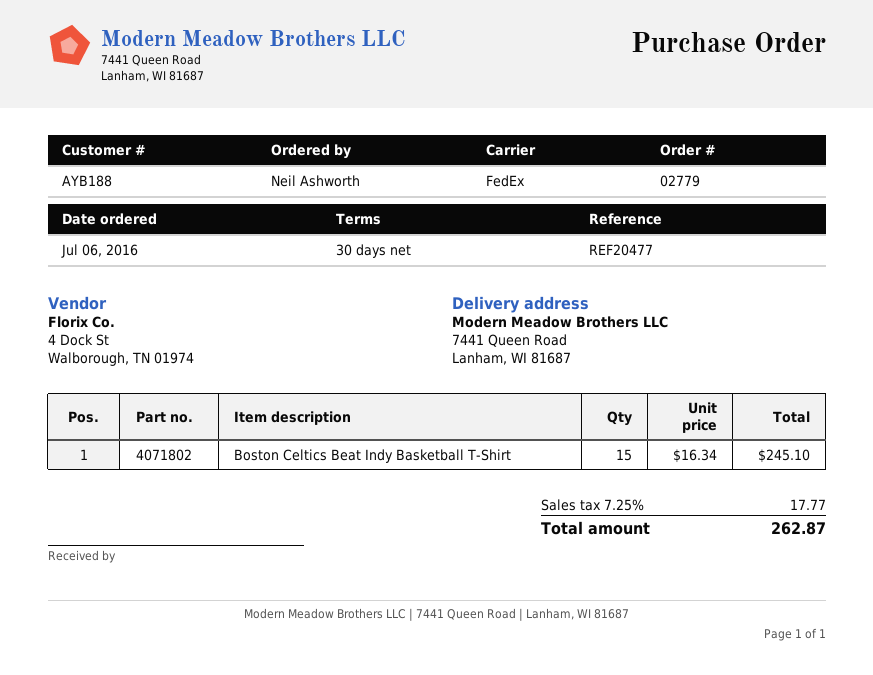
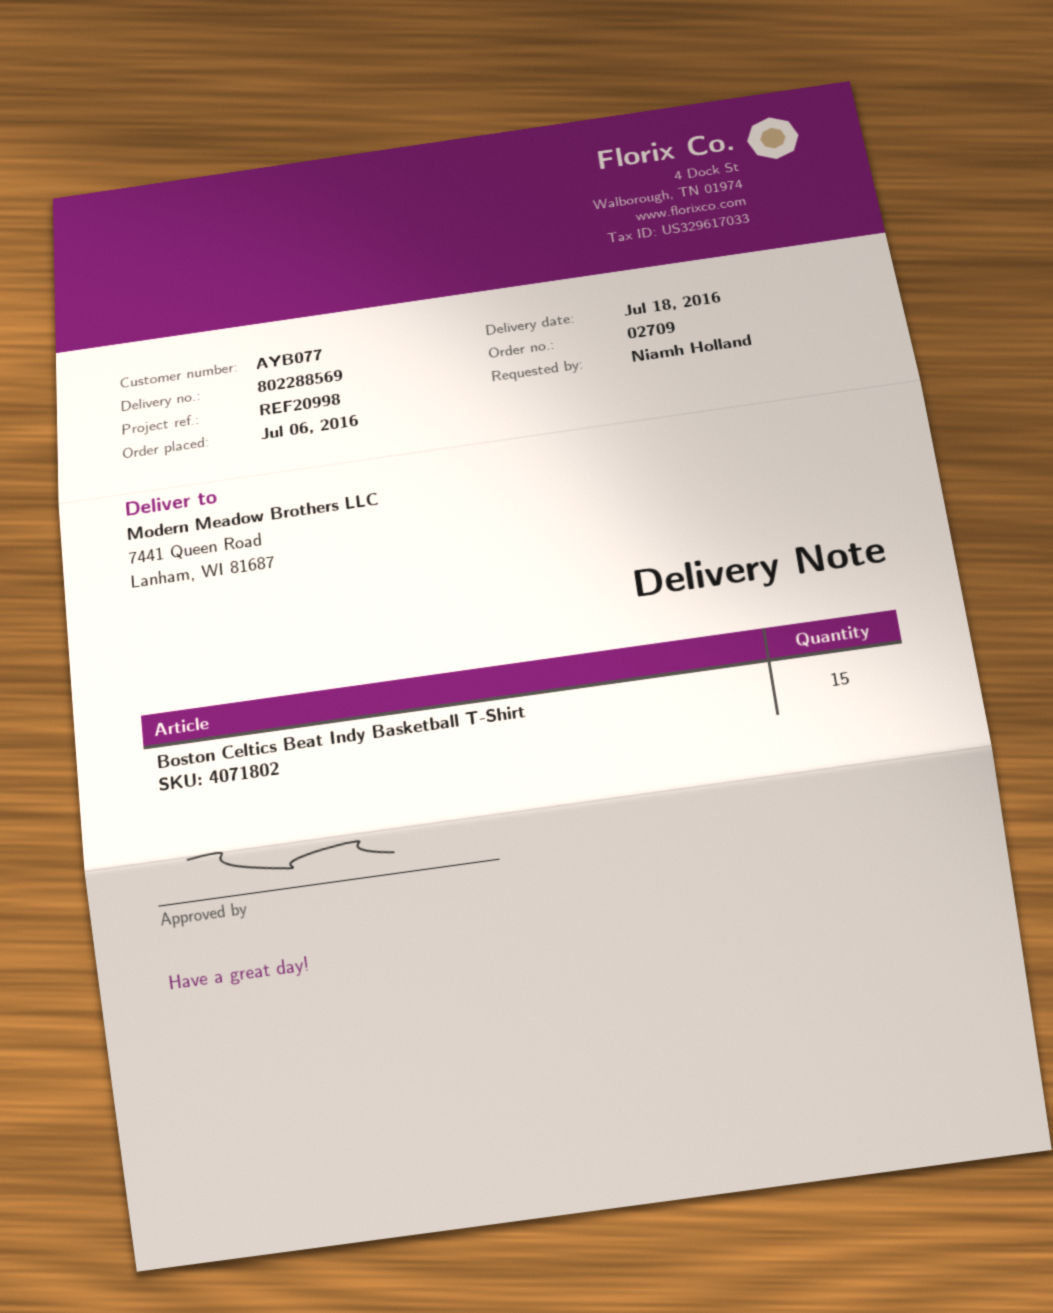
order number: 02779 -> 02709
customer number: AYB188 -> AYB077
reference: REF20477 -> REF20998
ordered by: Neil Ashworth -> Niamh Holland

